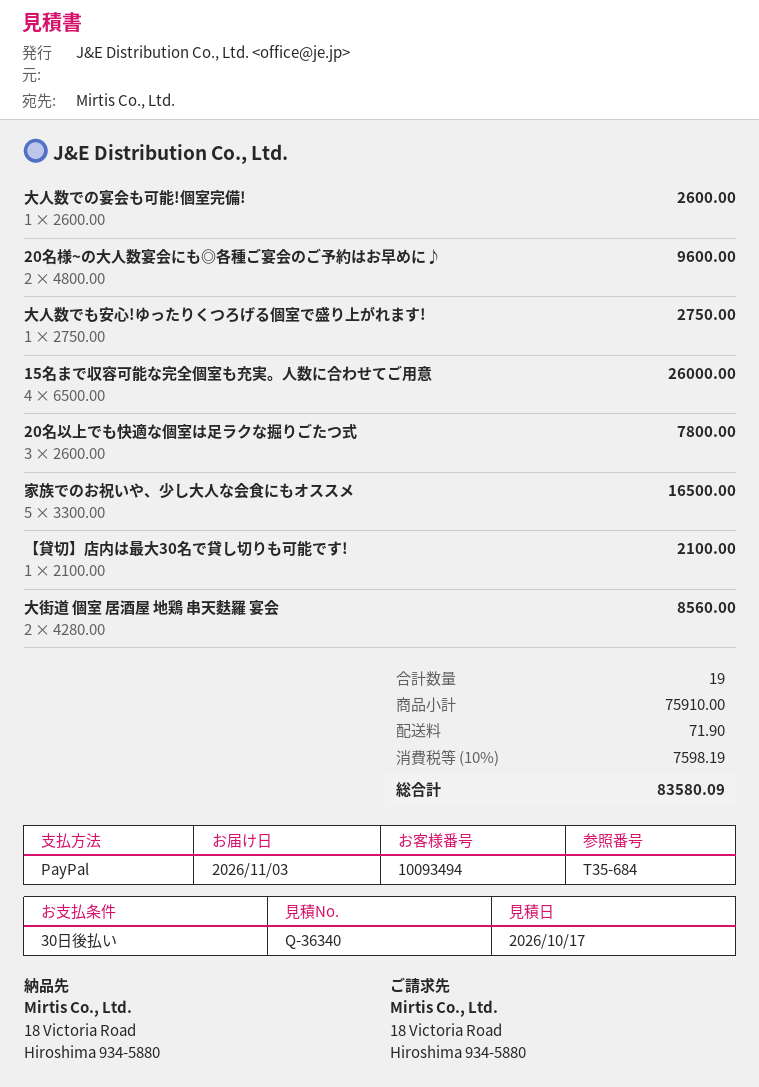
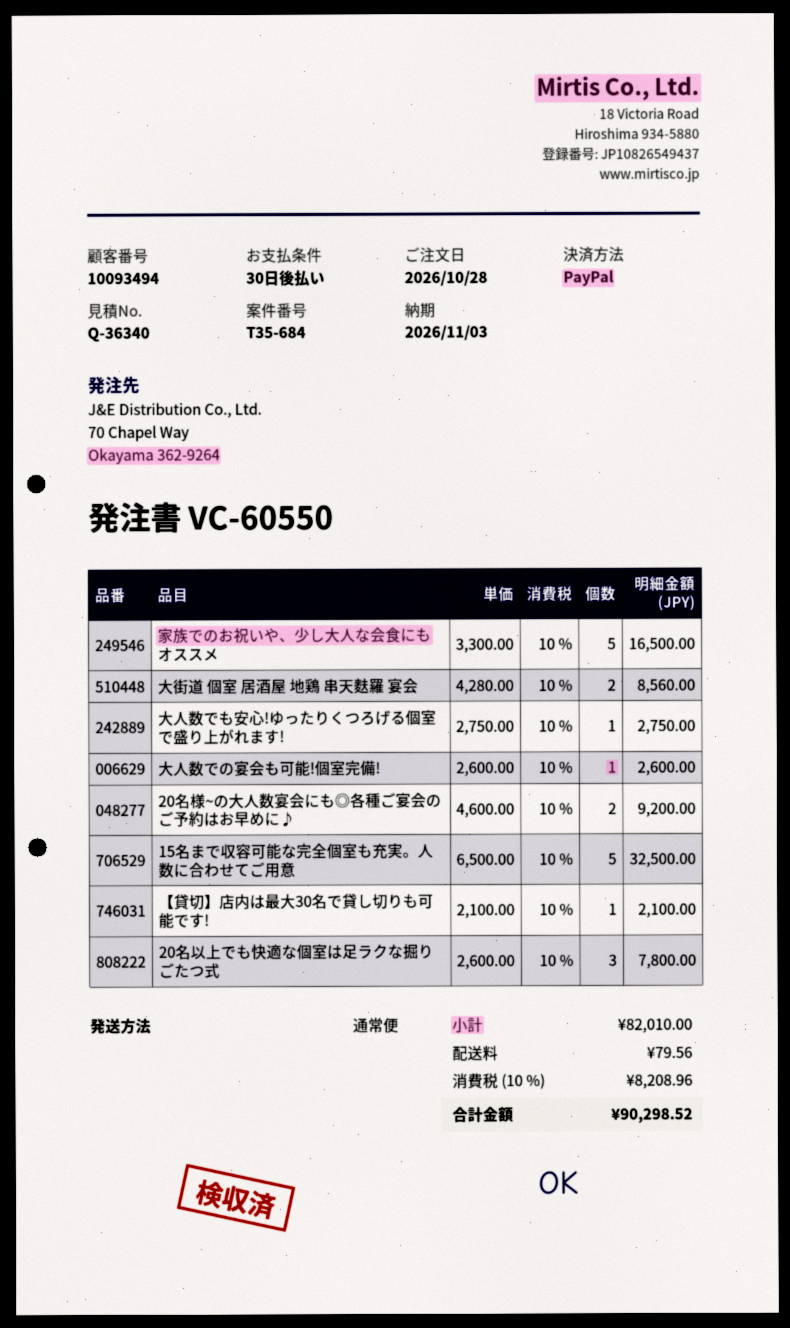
20名様~の大人数宴会にも◎各種ご宴会のご予約はお早めに♪: 2 x 4800.00 = 9600.00 -> 2 x 4600.00 = 9200.00
15名まで収容可能な完全個室も充実。人数に合わせてご用意: 4 x 6500.00 = 26000.00 -> 5 x 6500.00 = 32500.00
subtotal: 75910.00 -> 82010.00
shipping: 71.90 -> 79.56
tax: 10% = 7598.19 -> 10% = 8208.96
total: 83580.09 -> 90298.52

